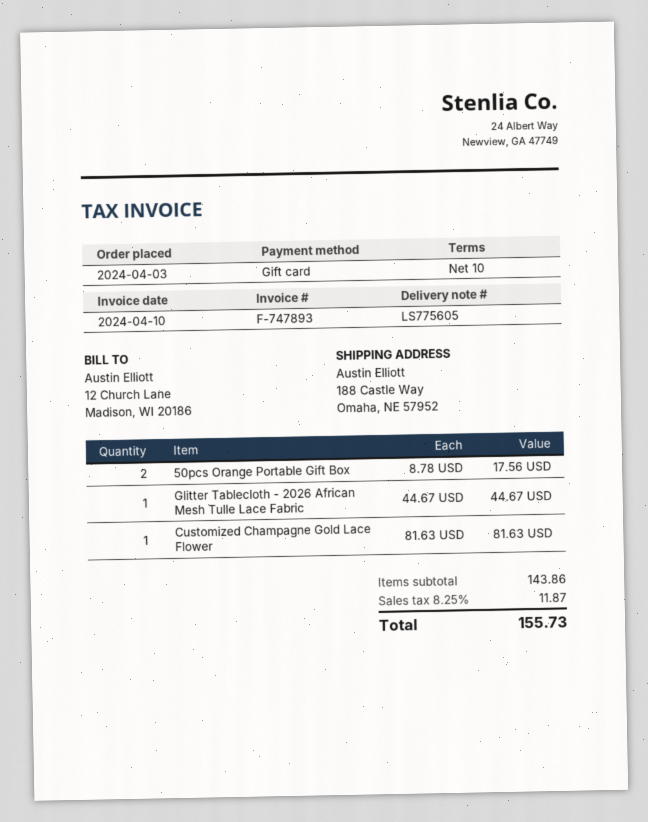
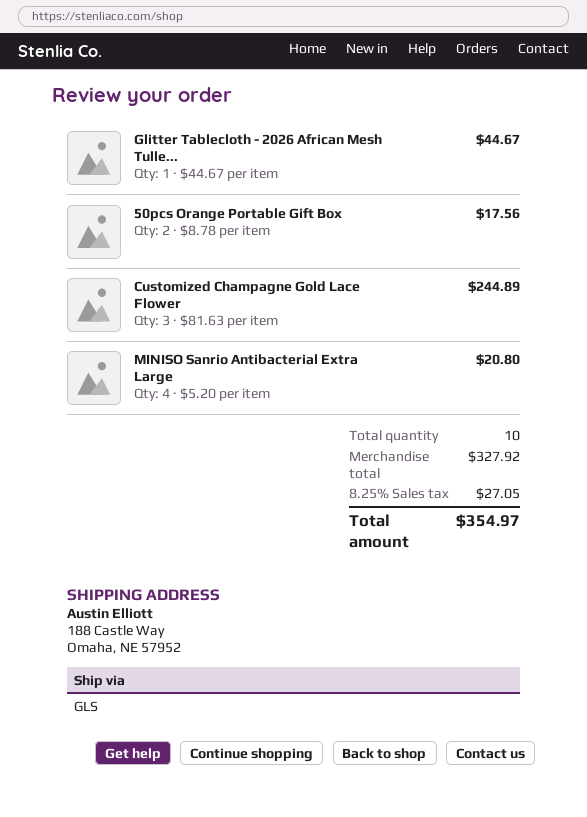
Customized Champagne Gold Lace Flower: 1 x 81.63 = 81.63 -> 3 x 81.63 = 244.89
MINISO Sanrio Antibacterial Extra Large: none -> 4 x 5.20 = 20.80
subtotal: 143.86 -> 327.92
tax: 8.25% = 11.87 -> 8.25% = 27.05
total: 155.73 -> 354.97

